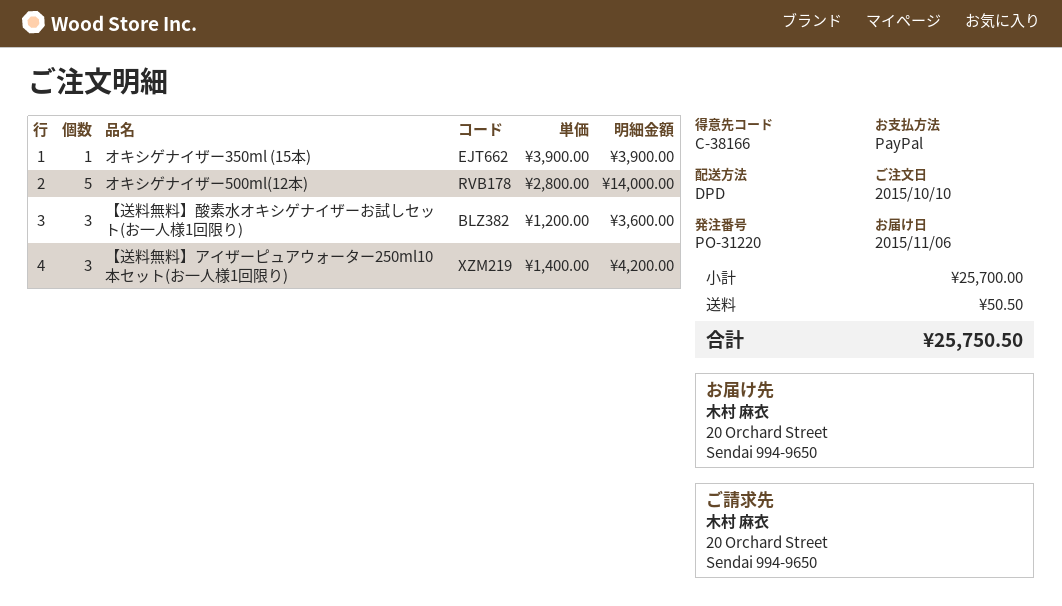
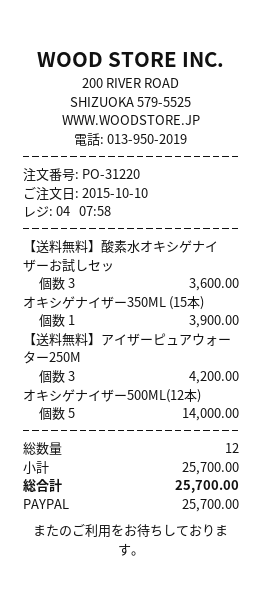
shipping: 50.50 -> none
total: 25750.50 -> 25700.00

